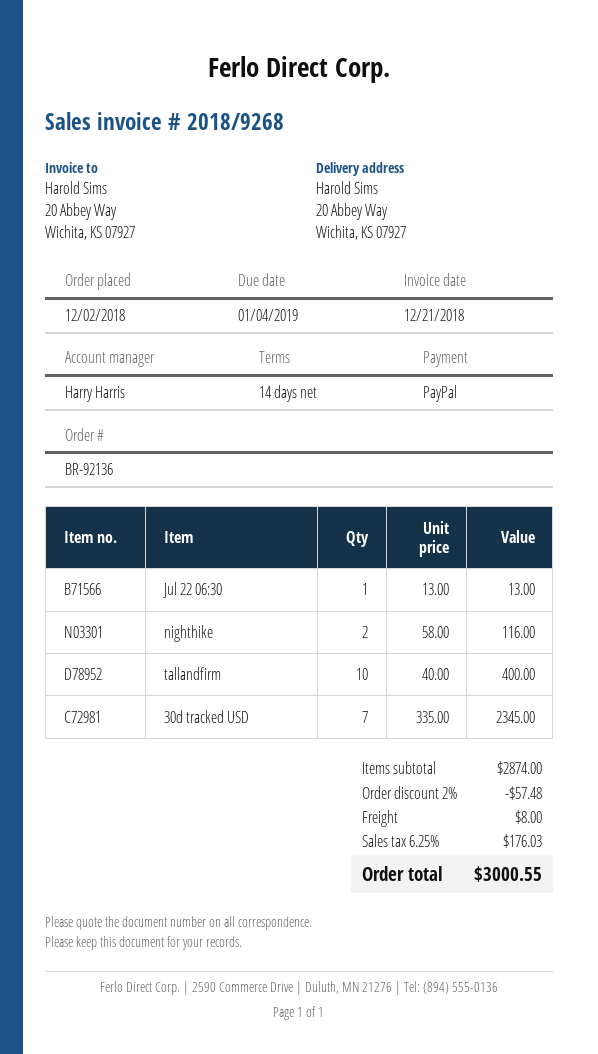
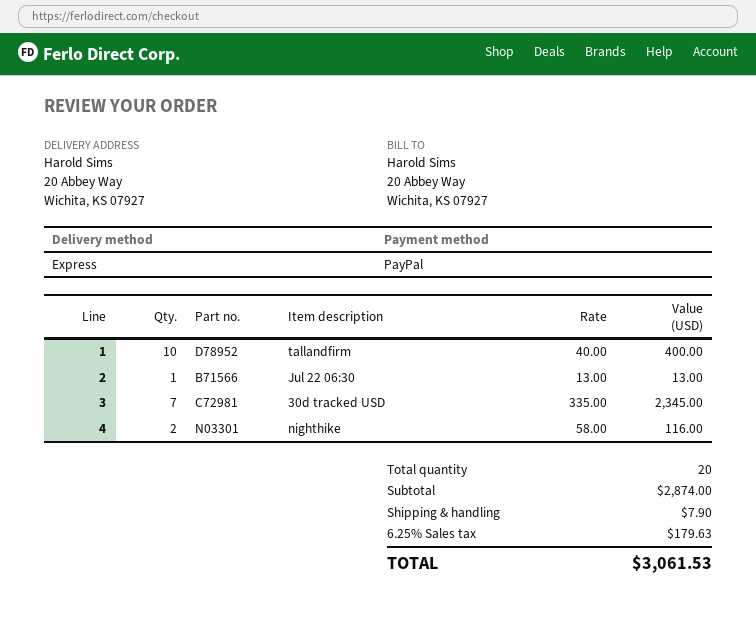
discount: 2% = 57.48 -> none
shipping: 8.00 -> 7.90
tax: 6.25% = 176.03 -> 6.25% = 179.63
total: 3000.55 -> 3061.53

